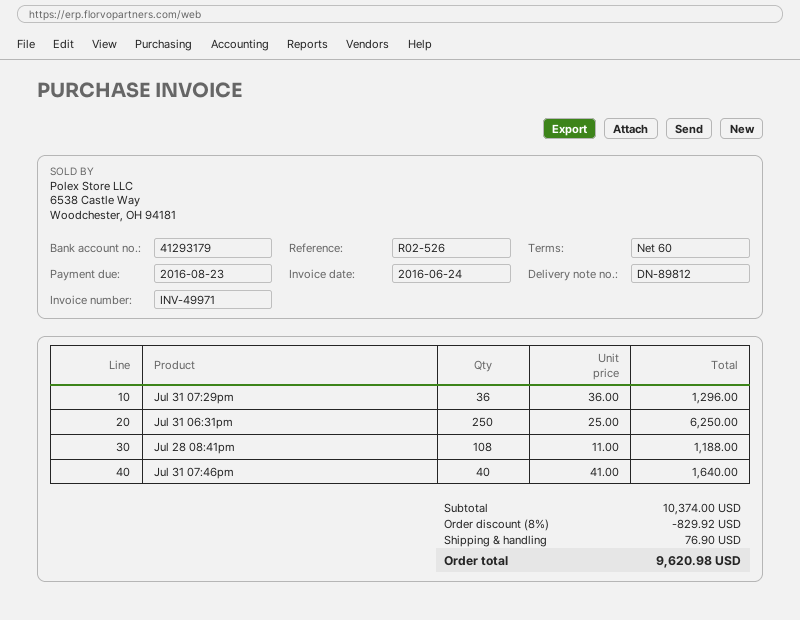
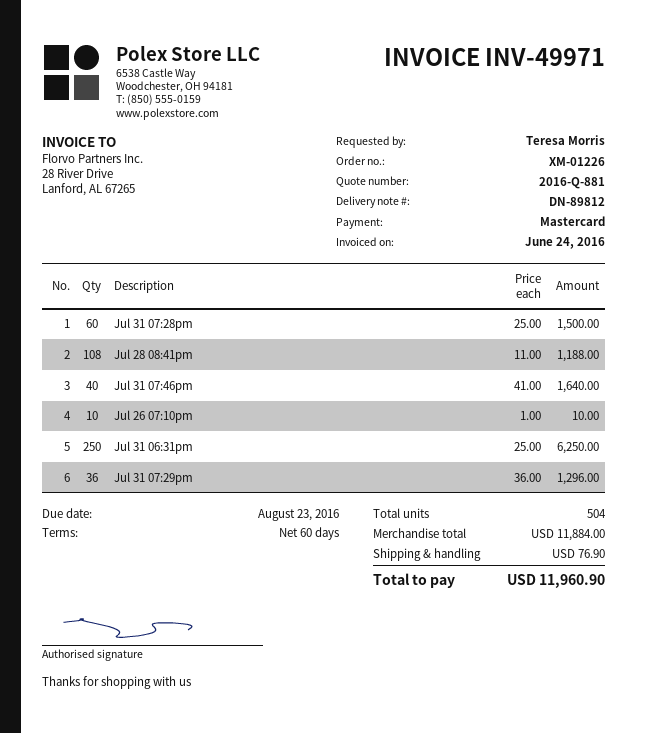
Jul 31 07:28pm: none -> 60 x 25.00 = 1500.00
Jul 26 07:10pm: none -> 10 x 1.00 = 10.00
subtotal: 10374.00 -> 11884.00
discount: 8% = 829.92 -> none
total: 9620.98 -> 11960.90

